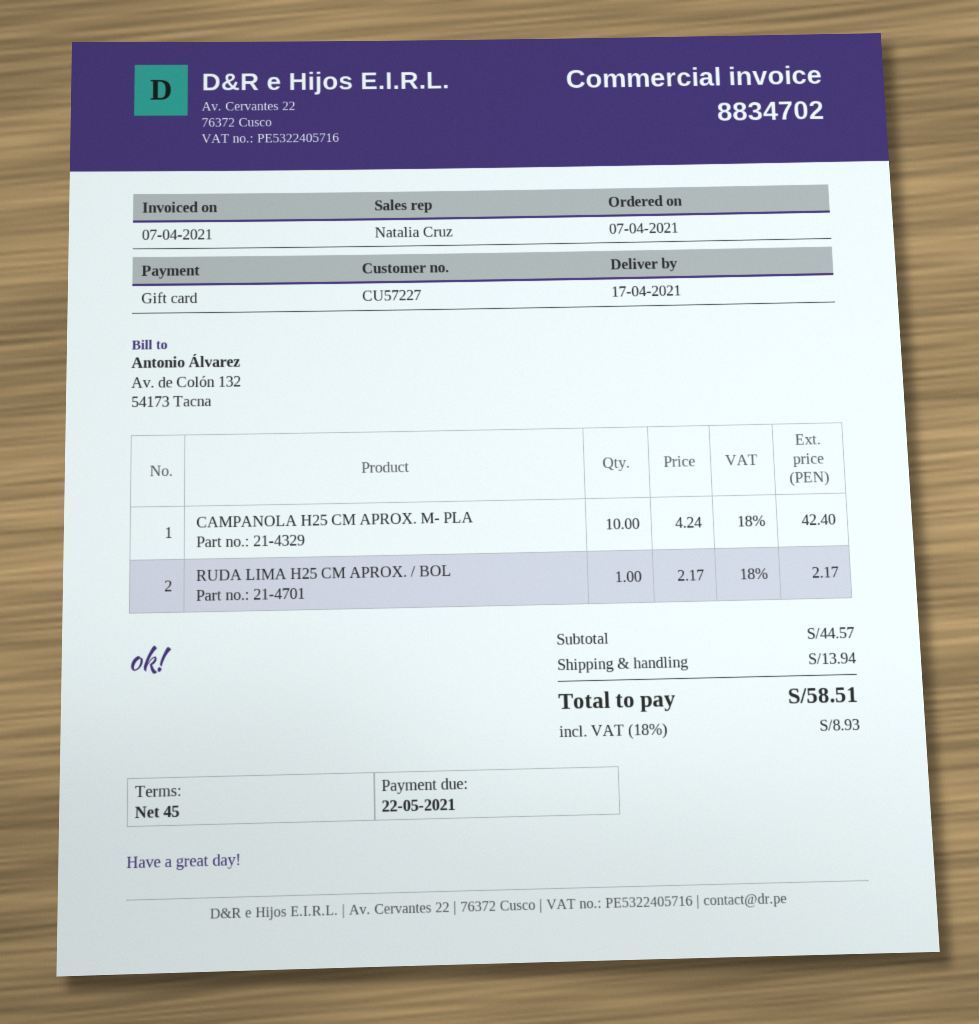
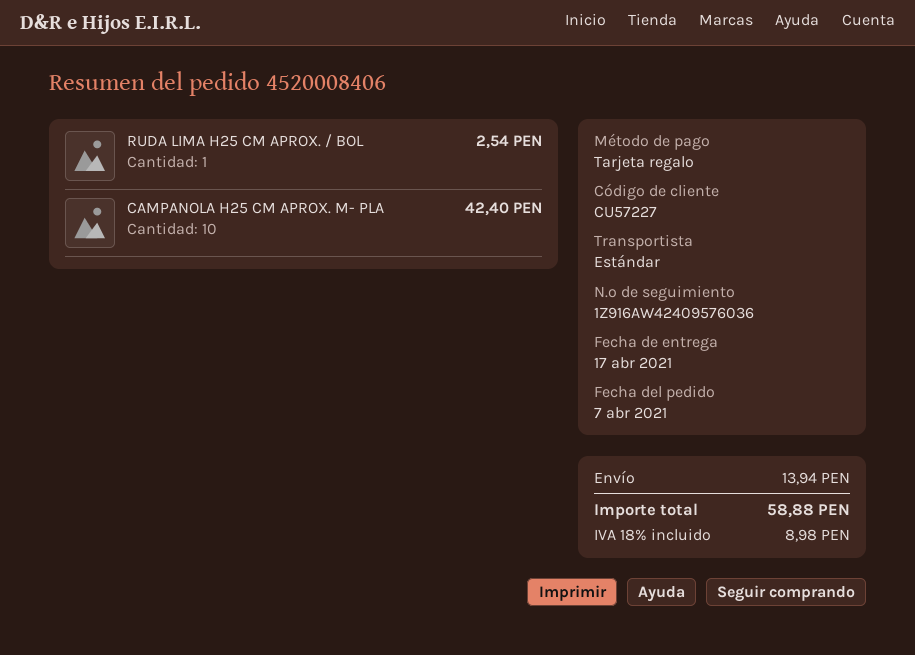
RUDA LIMA H25 CM APROX. / BOL: 1 for 2.17 -> 1 for 2.54
tax: 18% = 8.93 -> 18% = 8.98
total: 58.51 -> 58.88

